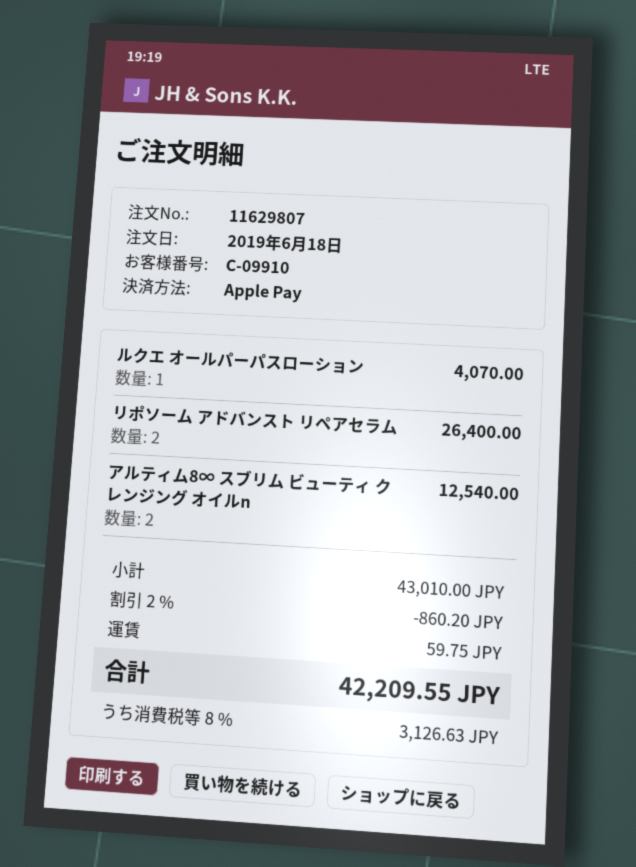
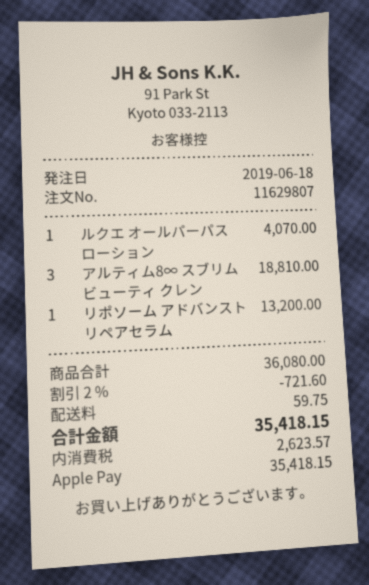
リポソーム アドバンスト リペアセラム: 2 for 26400.00 -> 1 for 13200.00
アルティム8∞ スブリム ビューティ クレンジング オイルn: 2 for 12540.00 -> 3 for 18810.00
subtotal: 43010.00 -> 36080.00
discount: 2% = 860.20 -> 2% = 721.60
tax: 3126.63 -> 2623.57
total: 42209.55 -> 35418.15

